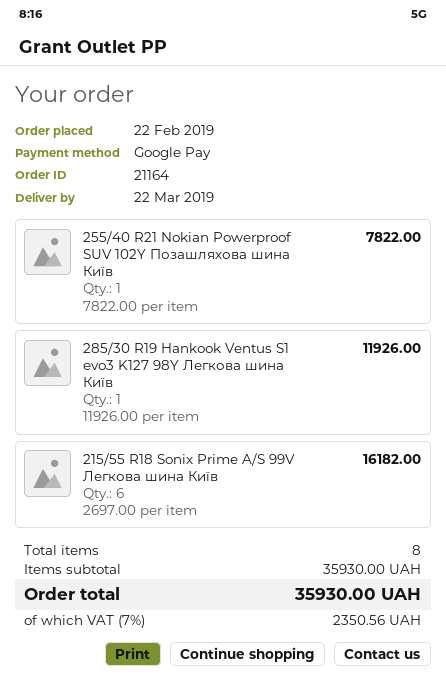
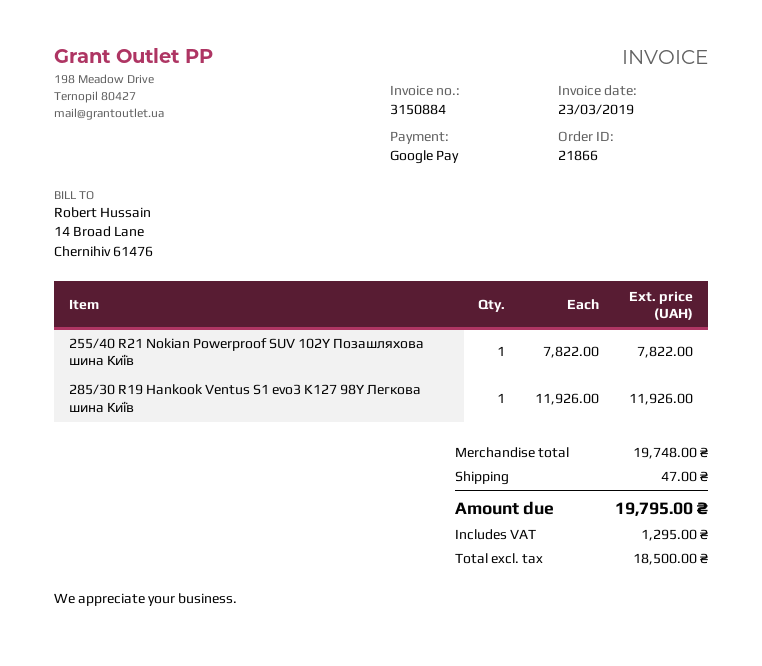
order number: 21164 -> 21866
215/55 R18 Sonix Prime A/S 99V Легкова шина Київ: 6 x 2697.00 = 16182.00 -> none
subtotal: 35930.00 -> 19748.00
shipping: none -> 47.00
tax: 2350.56 -> 1295.00
total: 35930.00 -> 19795.00

